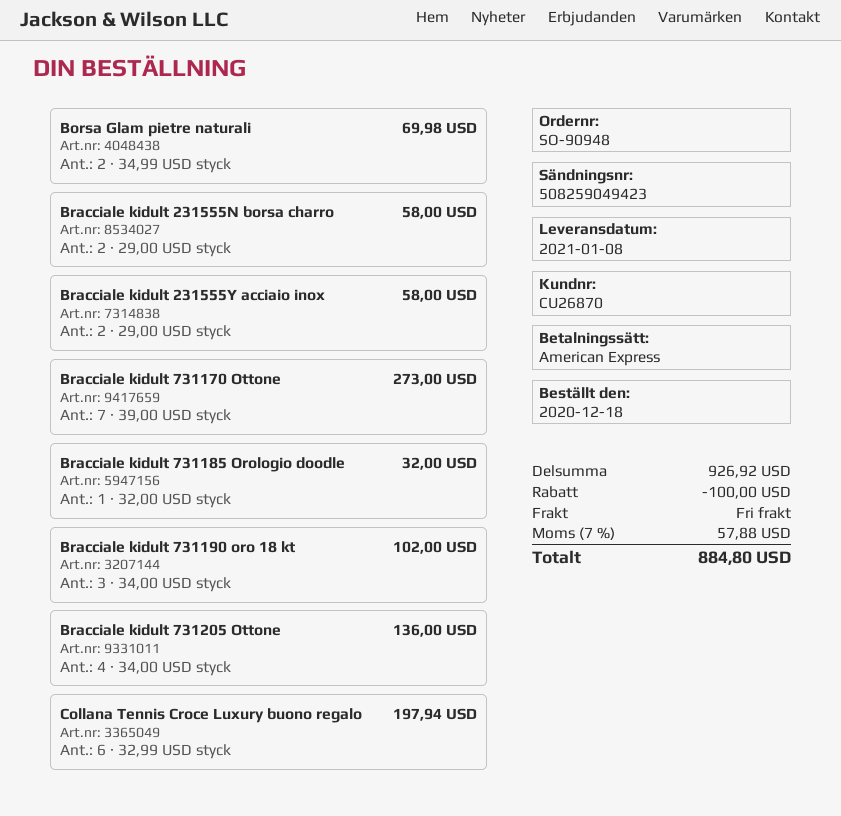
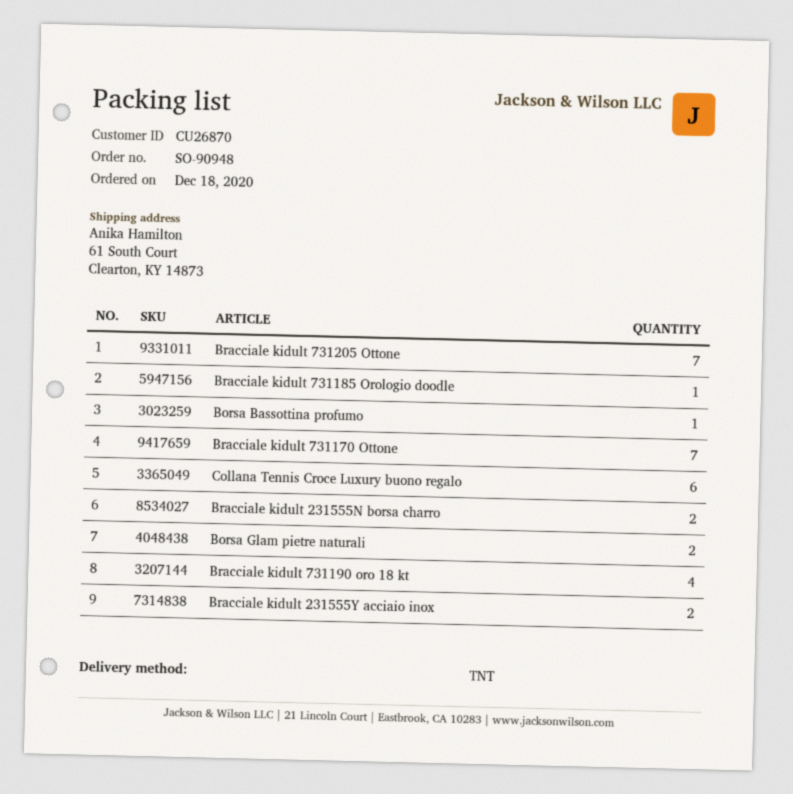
Bracciale kidult 731190 oro 18 kt: 3 -> 4
Bracciale kidult 731205 Ottone: 4 -> 7
Borsa Bassottina profumo: none -> 1

